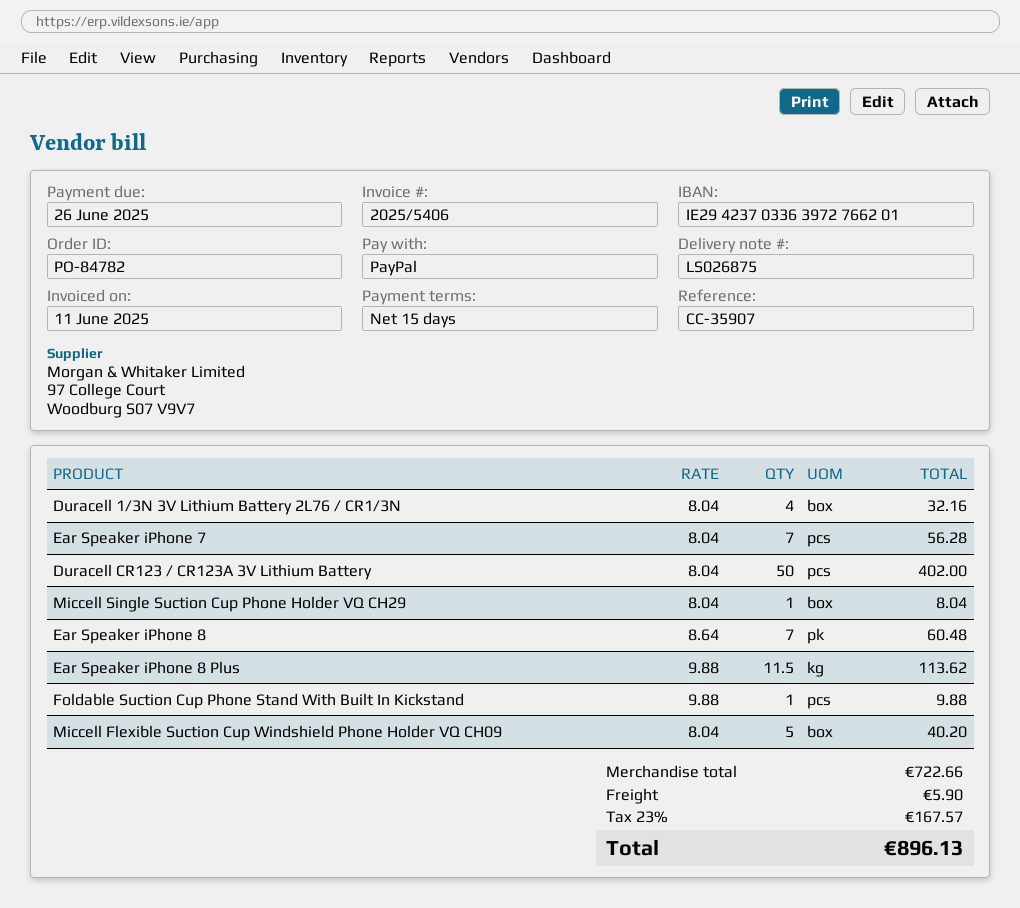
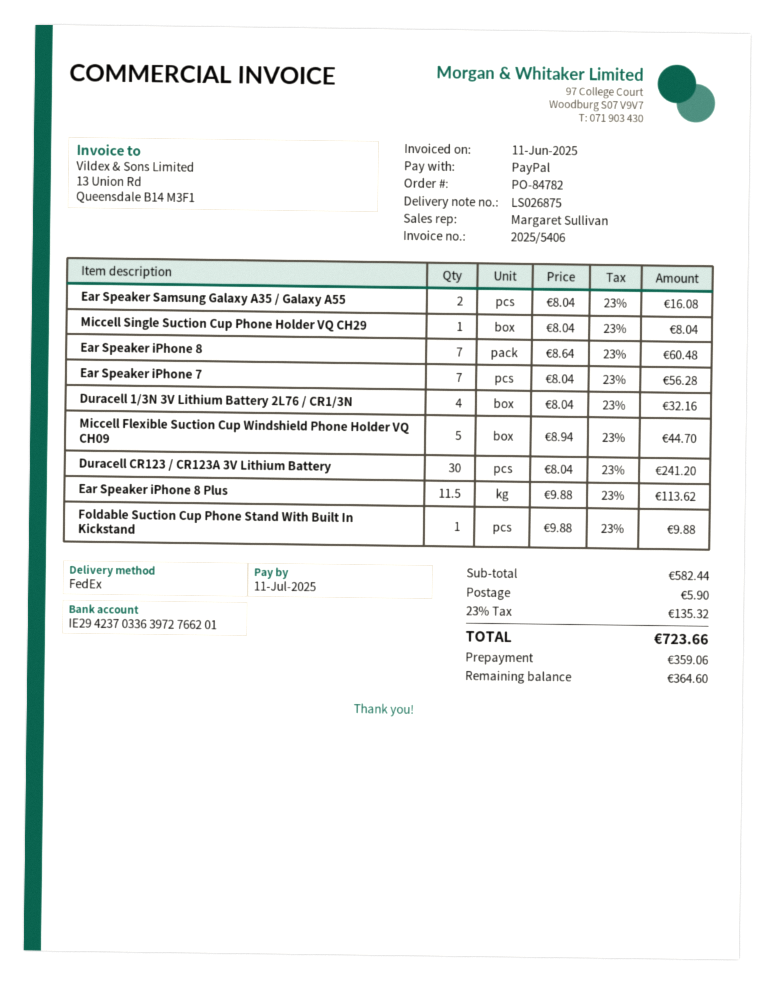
due date: 2025-06-26 -> 2025-07-11
Duracell CR123 / CR123A 3V Lithium Battery: 50 x 8.04 = 402.00 -> 30 x 8.04 = 241.20
Miccell Flexible Suction Cup Windshield Phone Holder VQ CH09: 5 x 8.04 = 40.20 -> 5 x 8.94 = 44.70
Ear Speaker Samsung Galaxy A35 / Galaxy A55: none -> 2 x 8.04 = 16.08
subtotal: 722.66 -> 582.44
tax: 23% = 167.57 -> 23% = 135.32
total: 896.13 -> 723.66

